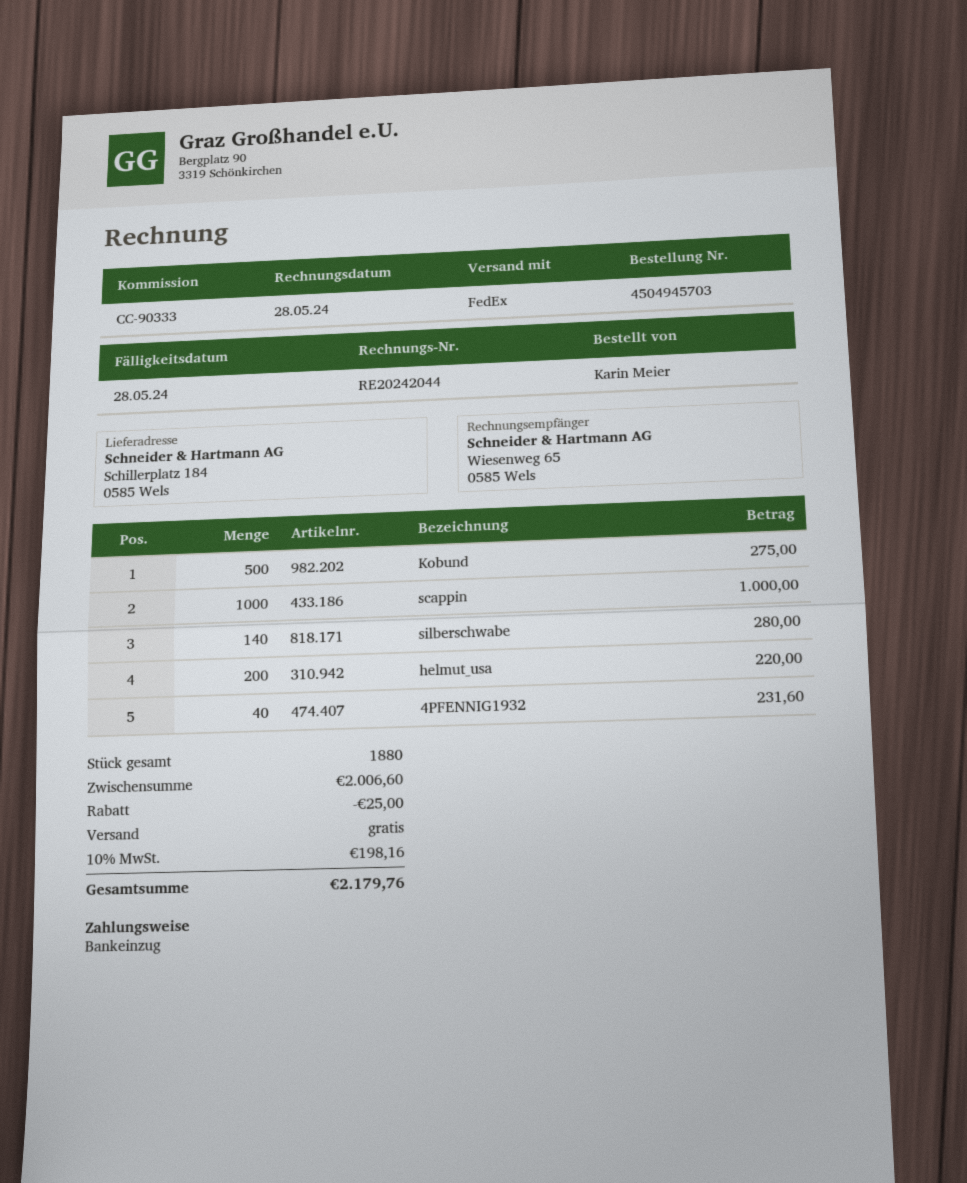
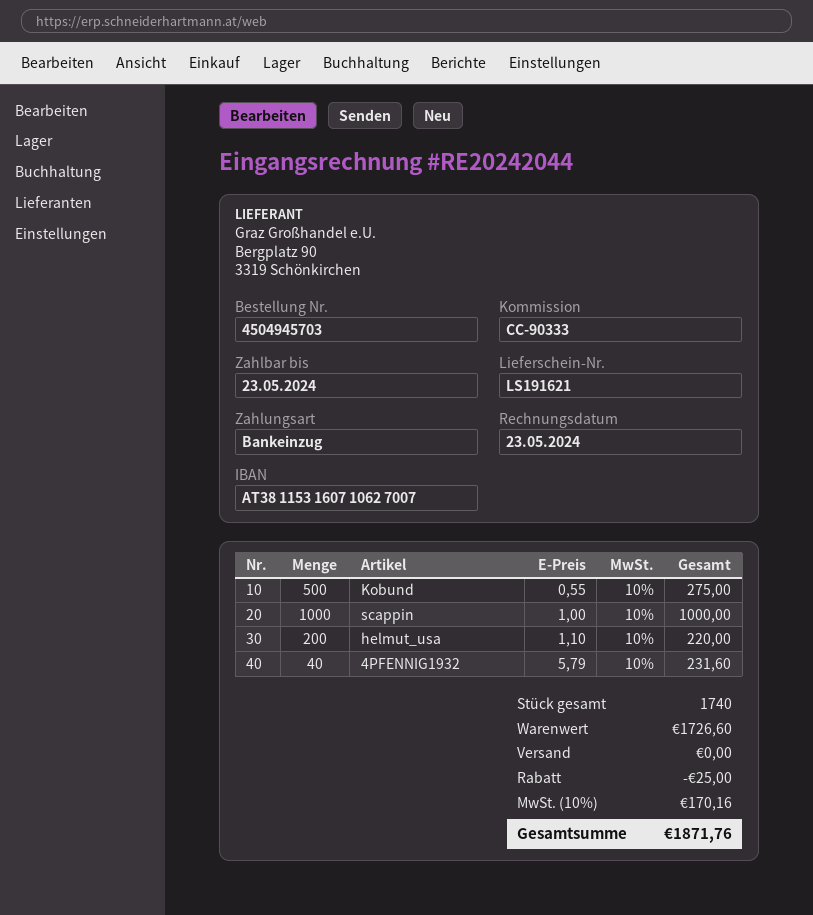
invoice date: 2024-05-28 -> 2024-05-23
due date: 2024-05-28 -> 2024-05-23
silberschwabe: 140 for 280.00 -> none
total quantity: 1880 -> 1740
subtotal: 2006.60 -> 1726.60
tax: 10% = 198.16 -> 10% = 170.16
total: 2179.76 -> 1871.76

